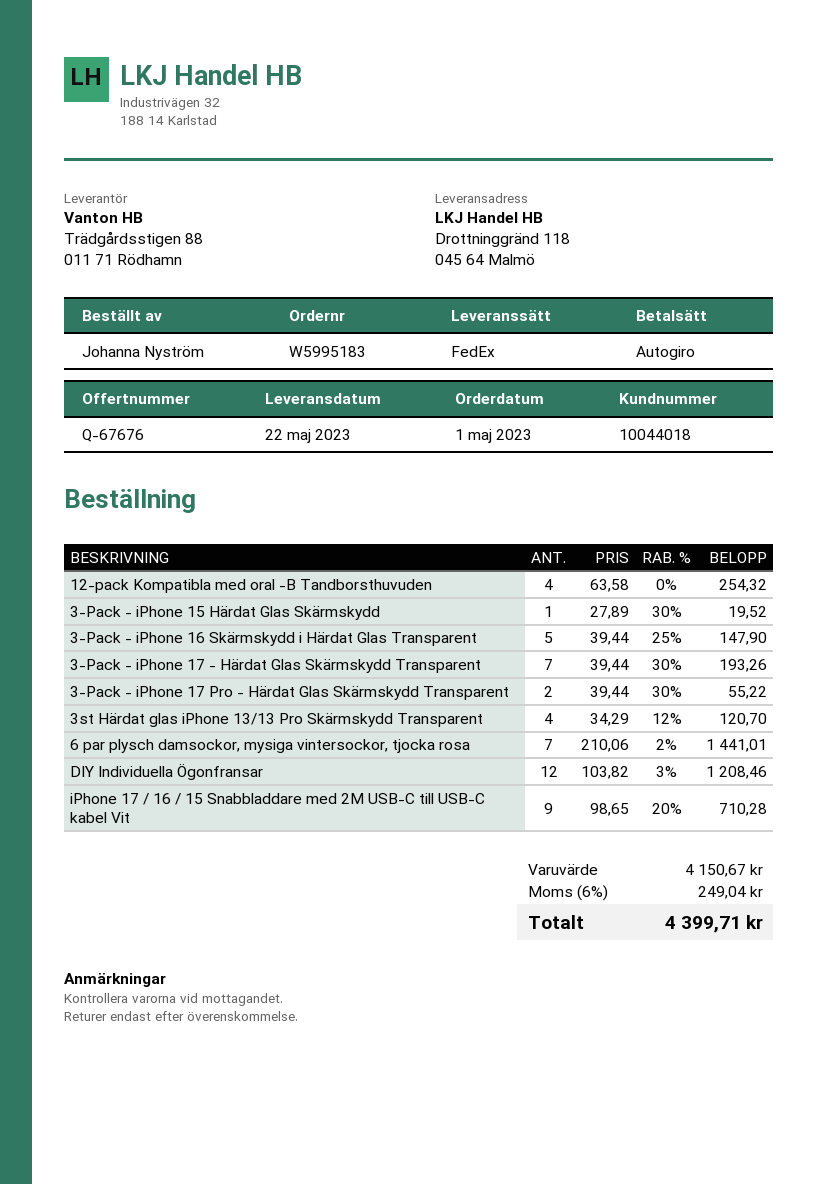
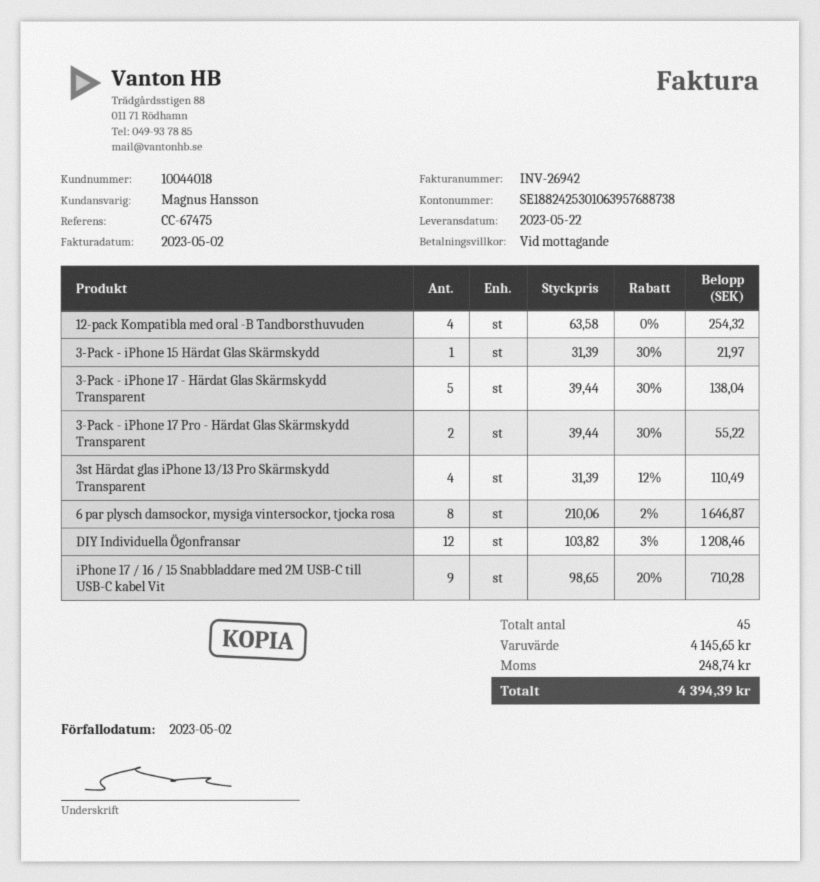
3-Pack - iPhone 15 Härdat Glas Skärmskydd: 1 x 27.89 - 30% = 19.52 -> 1 x 31.39 - 30% = 21.97
3-Pack - iPhone 16 Skärmskydd i Härdat Glas Transparent: 5 x 39.44 - 25% = 147.90 -> none
3-Pack - iPhone 17 - Härdat Glas Skärmskydd Transparent: 7 x 39.44 - 30% = 193.26 -> 5 x 39.44 - 30% = 138.04
3st Härdat glas iPhone 13/13 Pro Skärmskydd Transparent: 4 x 34.29 - 12% = 120.70 -> 4 x 31.39 - 12% = 110.49
6 par plysch damsockor, mysiga vintersockor, tjocka rosa: 7 x 210.06 - 2% = 1441.01 -> 8 x 210.06 - 2% = 1646.87
subtotal: 4150.67 -> 4145.65
tax: 249.04 -> 248.74
total: 4399.71 -> 4394.39

